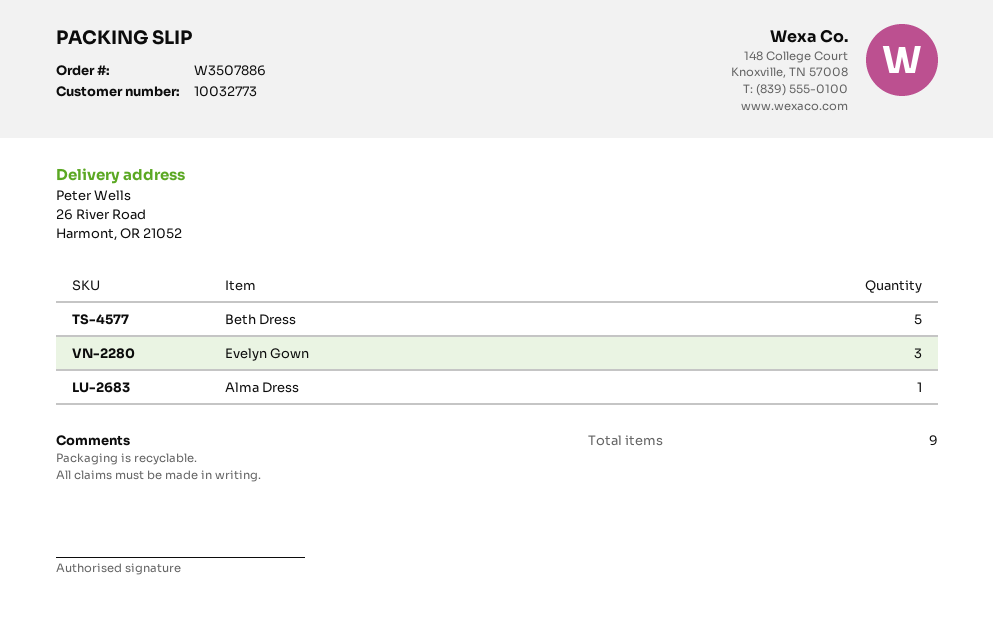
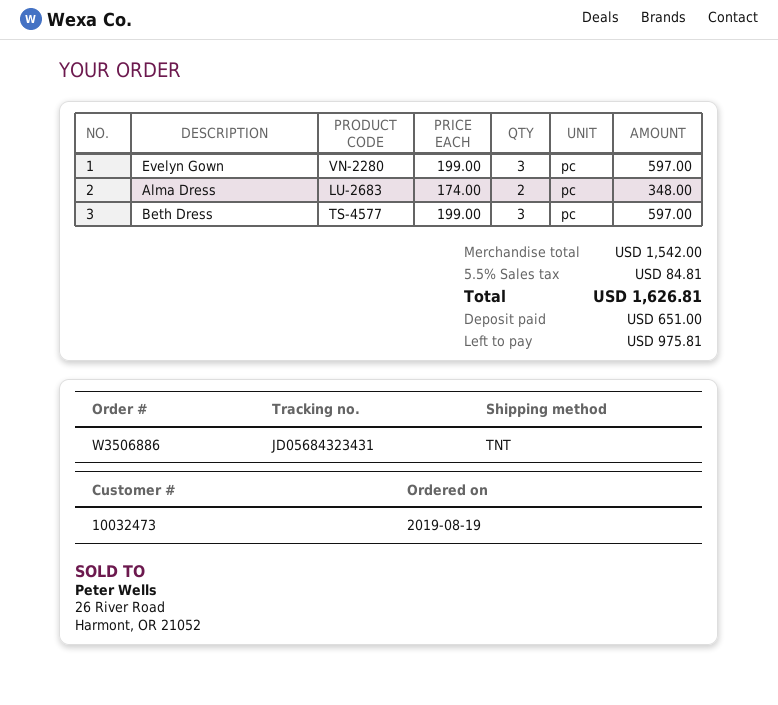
order number: W3507886 -> W3506886
customer number: 10032773 -> 10032473
Beth Dress: 5 -> 3
Alma Dress: 1 -> 2

